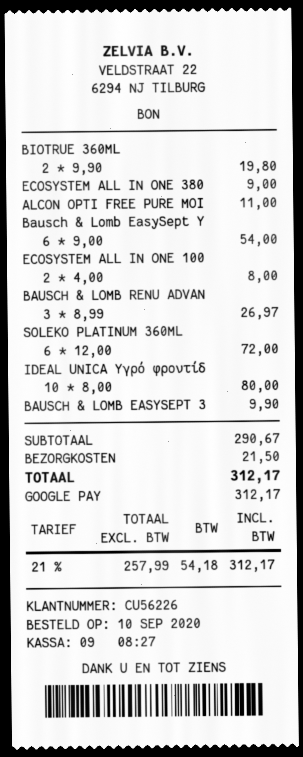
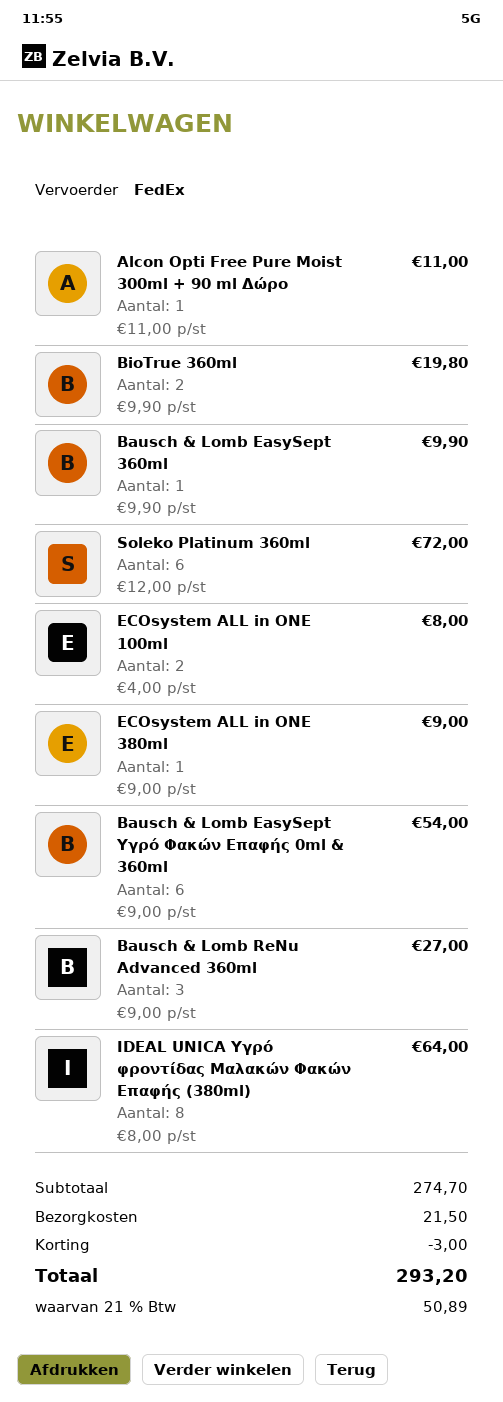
BAUSCH & LOMB RENU ADVAN: 3 x 8.99 = 26.97 -> 3 x 9.00 = 27.00
IDEAL UNICA Υγρό φροντίδ: 10 x 8.00 = 80.00 -> 8 x 8.00 = 64.00
subtotal: 290.67 -> 274.70
discount: none -> 3.00
tax: 21% = 54.18 -> 21% = 50.89
total: 312.17 -> 293.20

